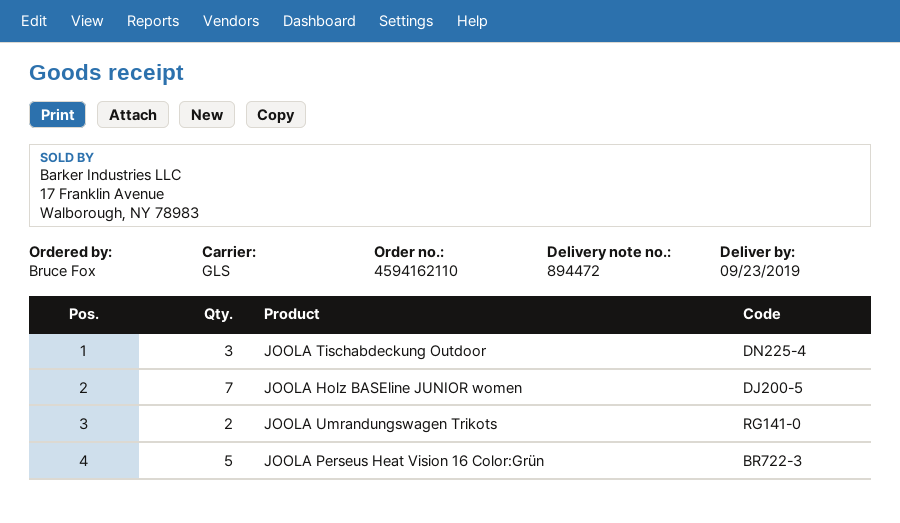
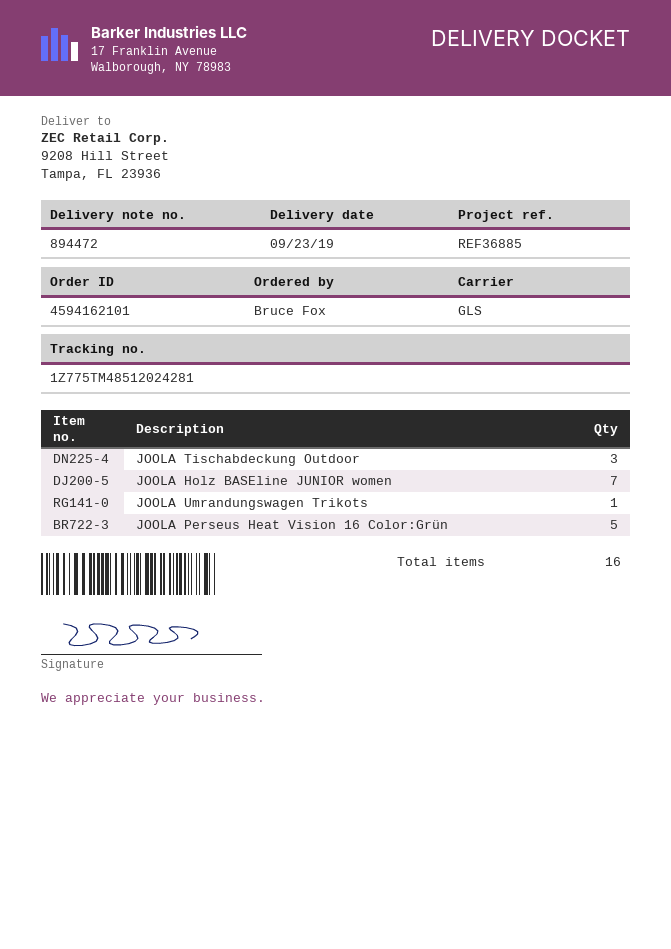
order number: 4594162110 -> 4594162101
JOOLA Umrandungswagen Trikots: 2 -> 1

